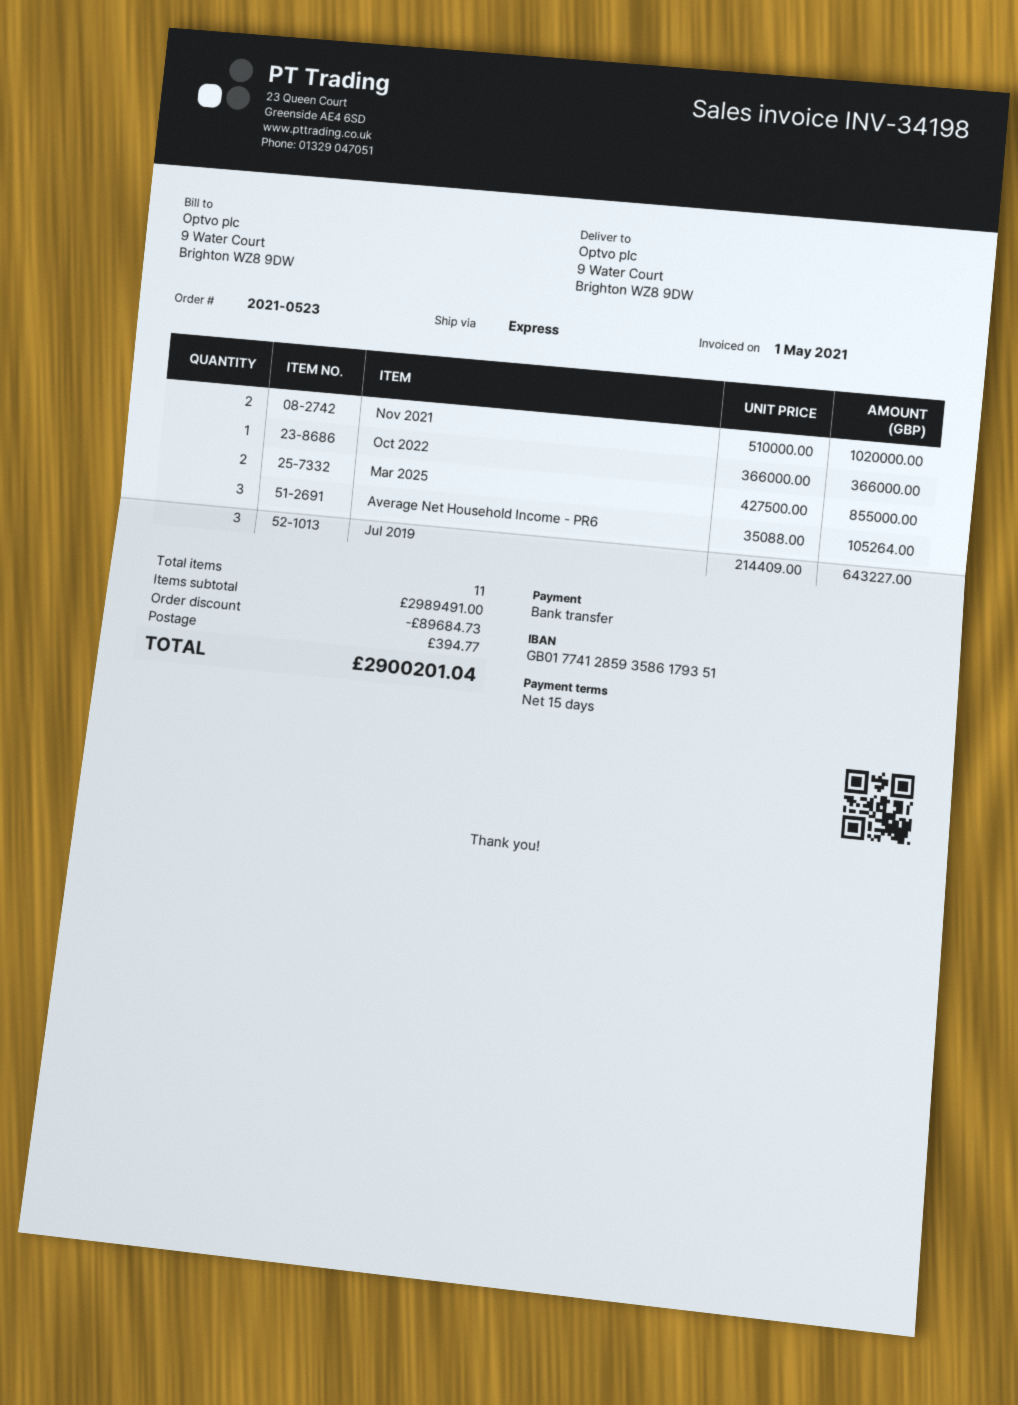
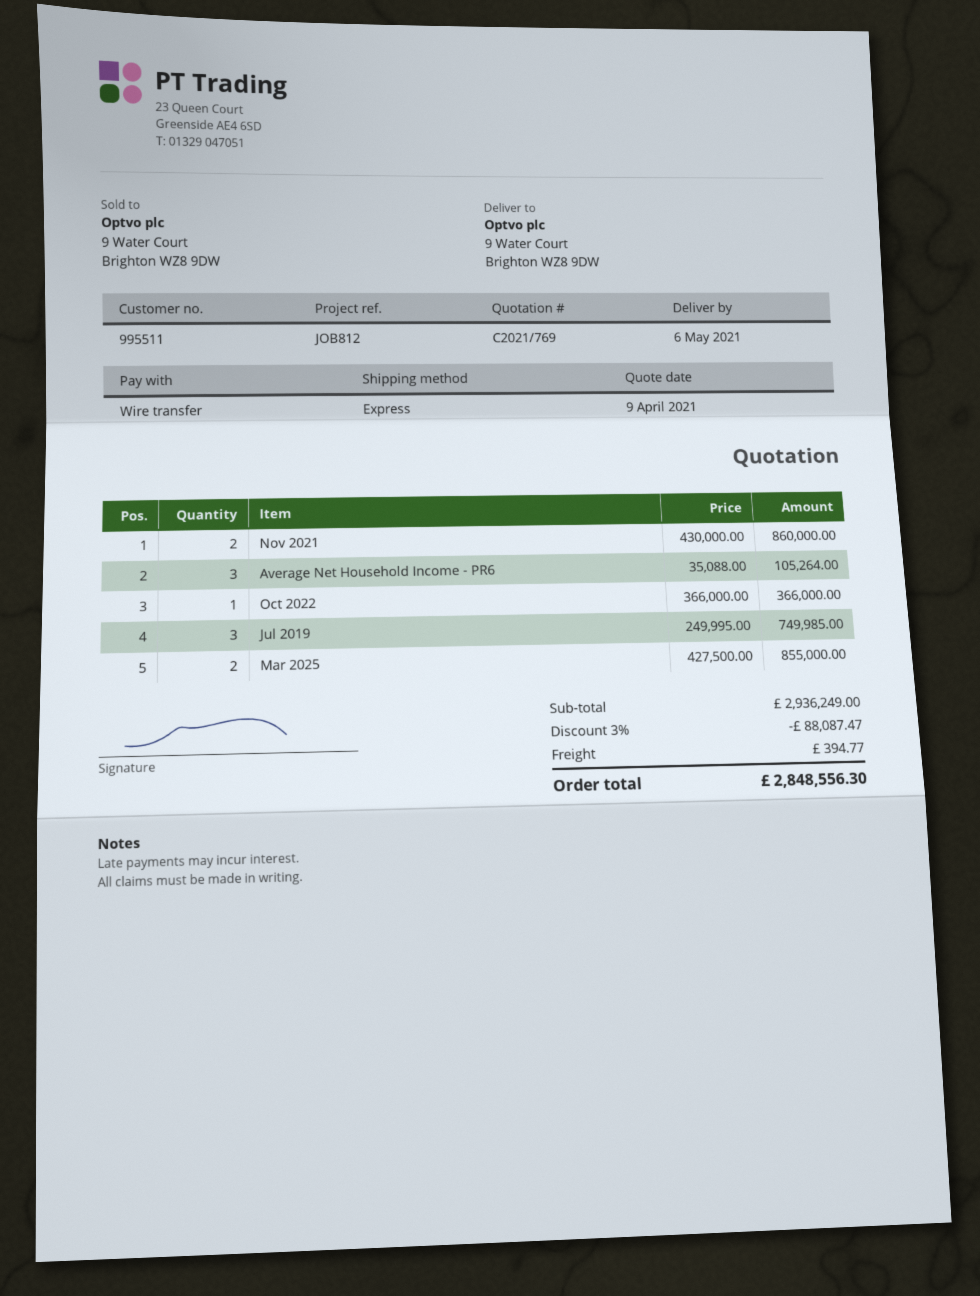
Nov 2021: 2 x 510000.00 = 1020000.00 -> 2 x 430000.00 = 860000.00
Jul 2019: 3 x 214409.00 = 643227.00 -> 3 x 249995.00 = 749985.00
subtotal: 2989491.00 -> 2936249.00
discount: 89684.73 -> 88087.47
total: 2900201.04 -> 2848556.30

